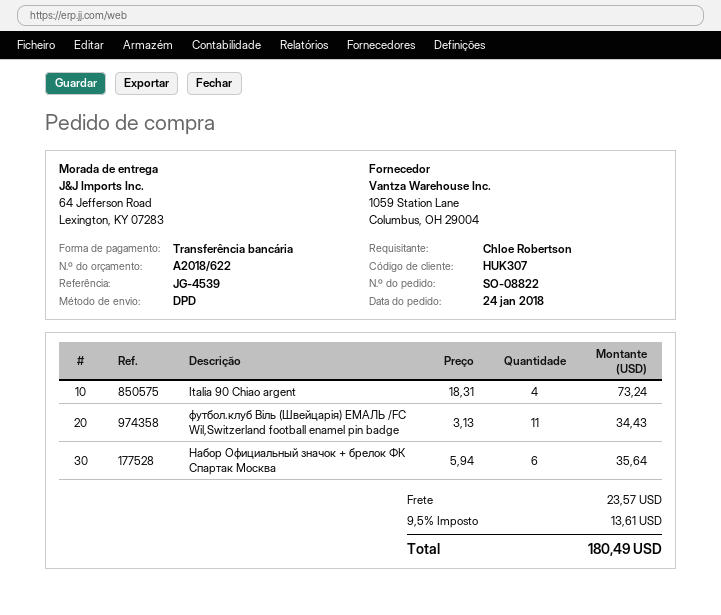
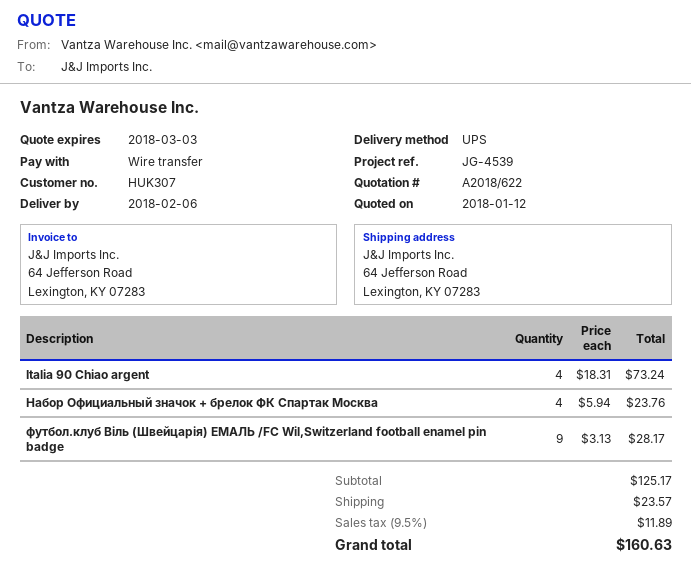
shipping method: DPD -> UPS
футбол.клуб Віль (Швейцарія) ЕМАЛЬ /FC Wil,Switzerland football enamel pin badge: 11 x 3.13 = 34.43 -> 9 x 3.13 = 28.17
Набор Официальный значок + брелок ФК Спартак Москва: 6 x 5.94 = 35.64 -> 4 x 5.94 = 23.76
tax: 9.5% = 13.61 -> 9.5% = 11.89
total: 180.49 -> 160.63

